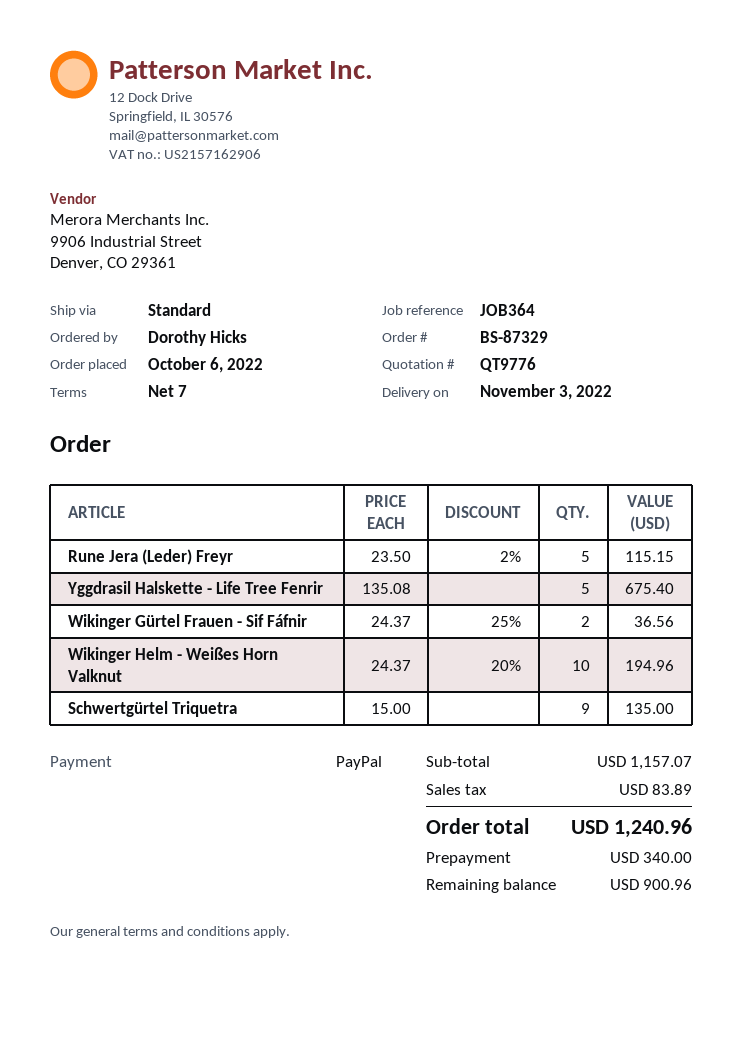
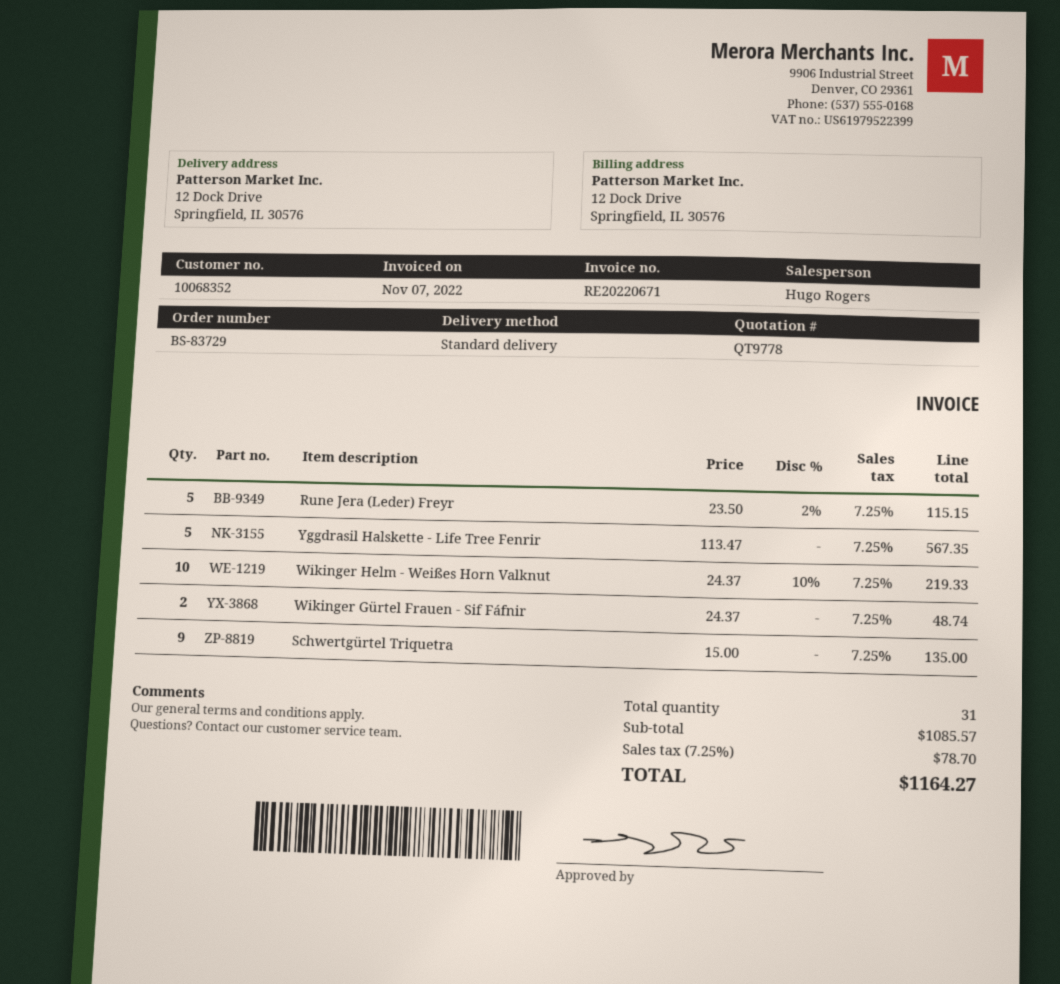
quote number: QT9776 -> QT9778
order number: BS-87329 -> BS-83729
Yggdrasil Halskette - Life Tree Fenrir: 5 x 135.08 = 675.40 -> 5 x 113.47 = 567.35
Wikinger Gürtel Frauen - Sif Fáfnir: 2 x 24.37 - 25% = 36.56 -> 2 x 24.37 = 48.74
Wikinger Helm - Weißes Horn Valknut: 10 x 24.37 - 20% = 194.96 -> 10 x 24.37 - 10% = 219.33
subtotal: 1157.07 -> 1085.57
tax: 83.89 -> 78.70
total: 1240.96 -> 1164.27

